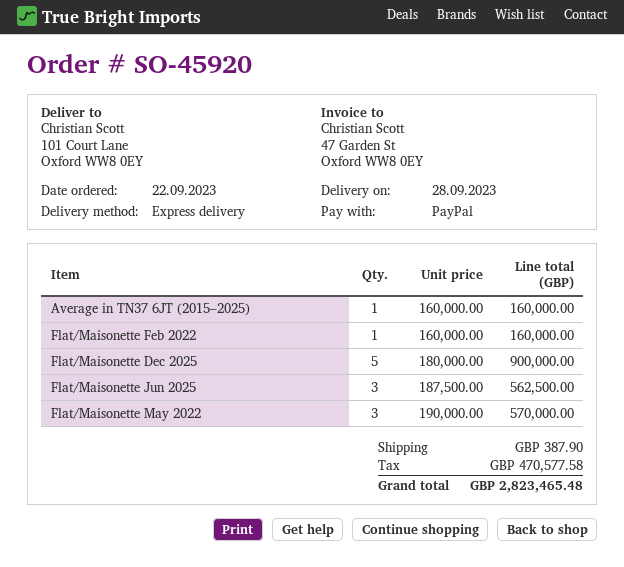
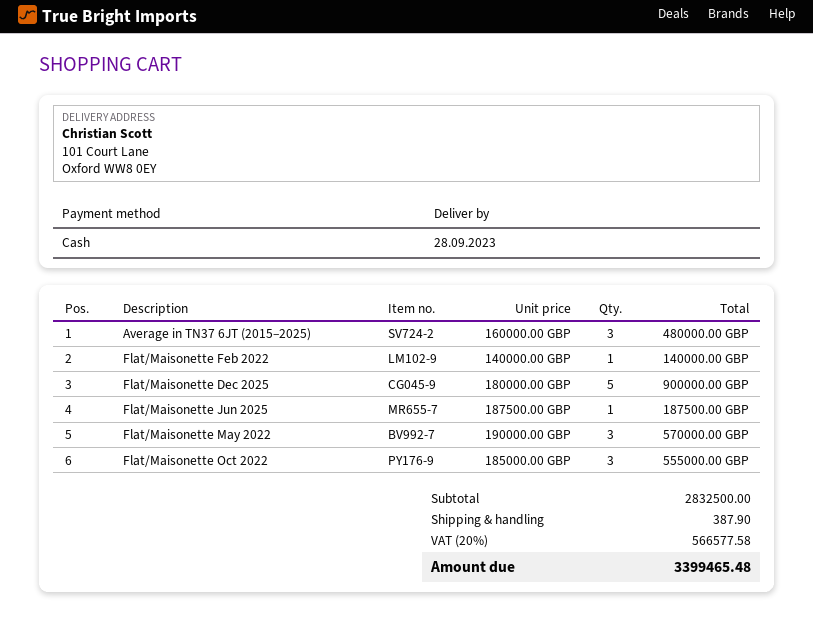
payment method: PayPal -> cash
Average in TN37 6JT (2015–2025): 1 x 160000.00 = 160000.00 -> 3 x 160000.00 = 480000.00
Flat/Maisonette Feb 2022: 1 x 160000.00 = 160000.00 -> 1 x 140000.00 = 140000.00
Flat/Maisonette Jun 2025: 3 x 187500.00 = 562500.00 -> 1 x 187500.00 = 187500.00
Flat/Maisonette Oct 2022: none -> 3 x 185000.00 = 555000.00
tax: 470577.58 -> 566577.58
total: 2823465.48 -> 3399465.48

